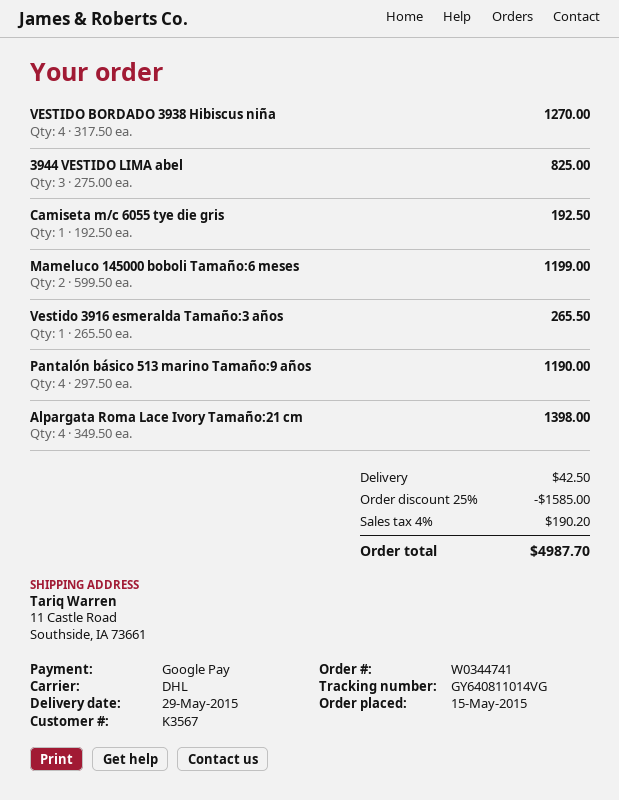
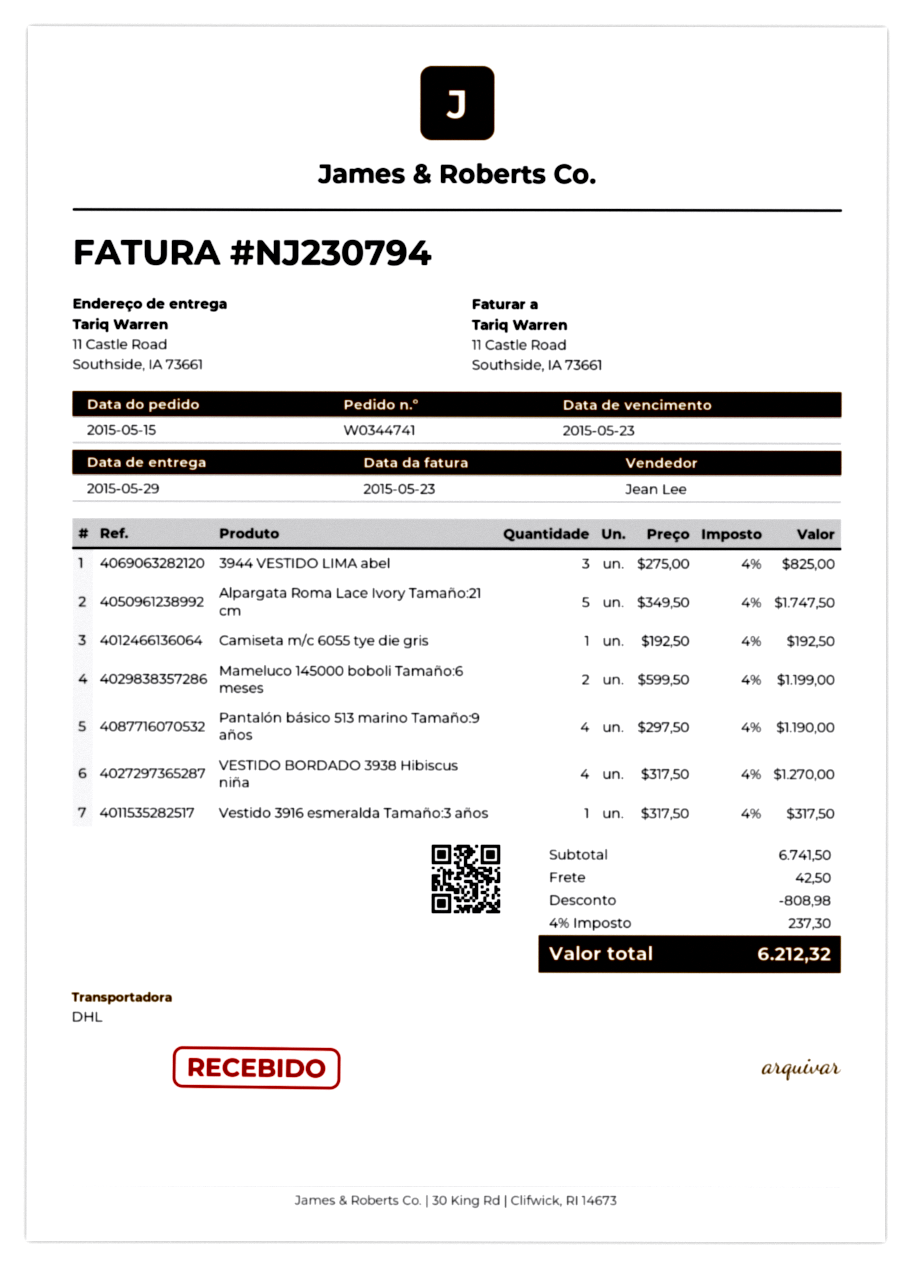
Vestido 3916 esmeralda Tamaño:3 años: 1 x 265.50 = 265.50 -> 1 x 317.50 = 317.50
Alpargata Roma Lace Ivory Tamaño:21 cm: 4 x 349.50 = 1398.00 -> 5 x 349.50 = 1747.50
discount: 1585.00 -> 808.98
tax: 4% = 190.20 -> 4% = 237.30
total: 4987.70 -> 6212.32

